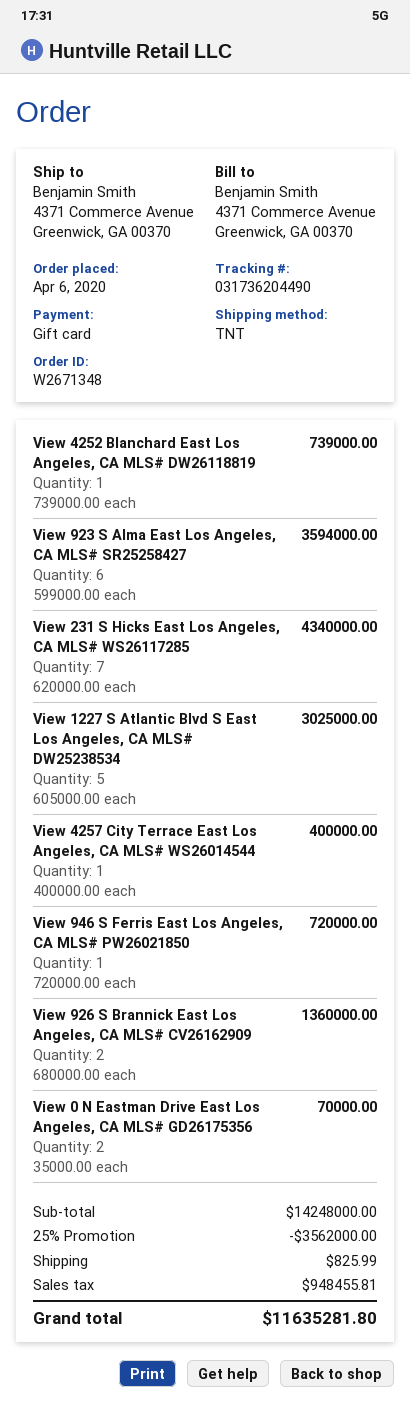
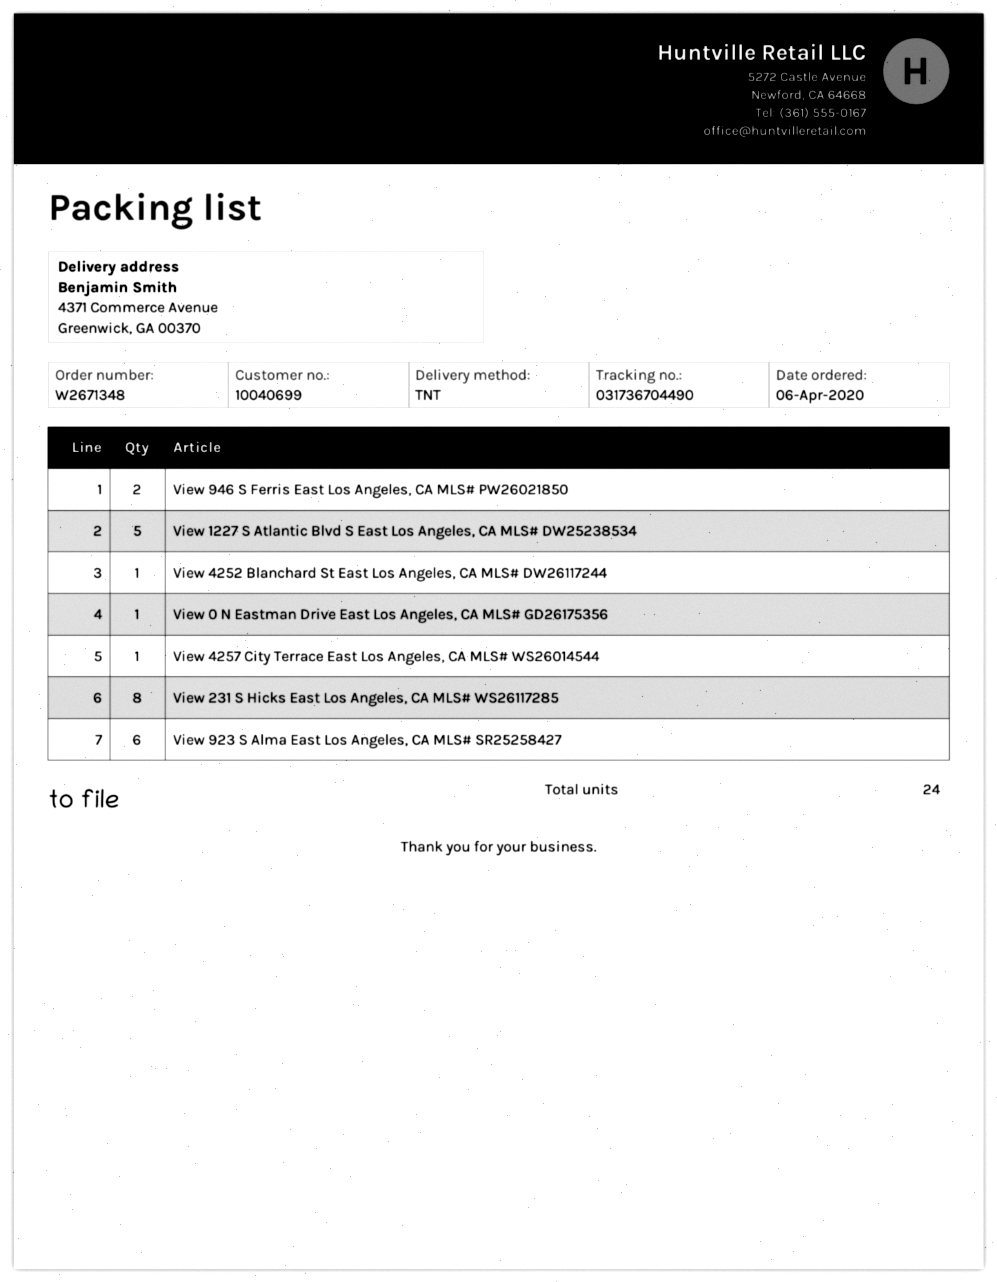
tracking number: 031736204490 -> 031736704490
View 4252 Blanchard East Los Angeles, CA MLS# DW26118819: 1 -> none
View 231 S Hicks East Los Angeles, CA MLS# WS26117285: 7 -> 8
View 946 S Ferris East Los Angeles, CA MLS# PW26021850: 1 -> 2
View 926 S Brannick East Los Angeles, CA MLS# CV26162909: 2 -> none
View 0 N Eastman Drive East Los Angeles, CA MLS# GD26175356: 2 -> 1
View 4252 Blanchard St East Los Angeles, CA MLS# DW26117244: none -> 1

